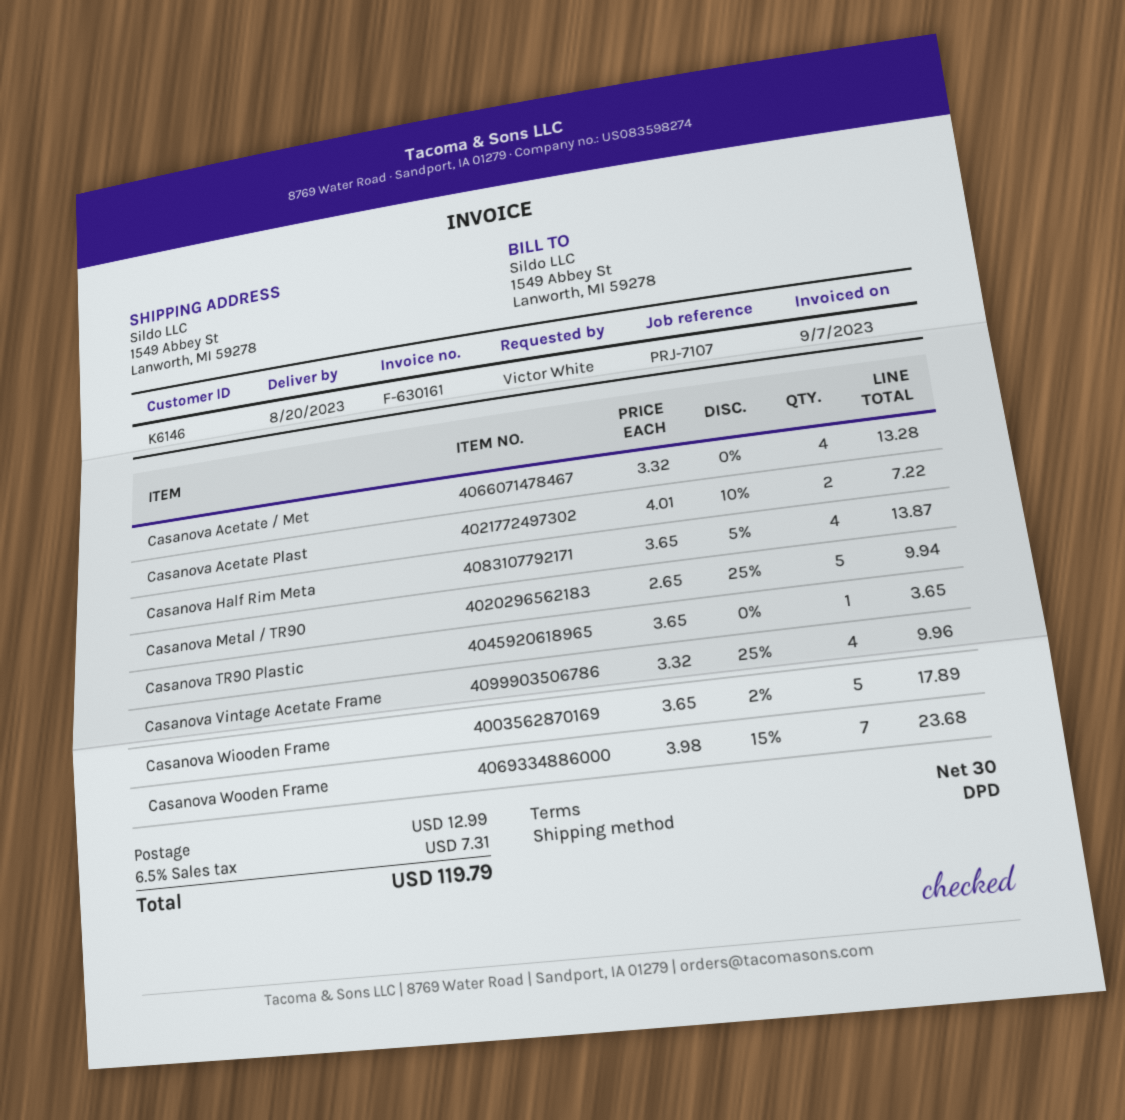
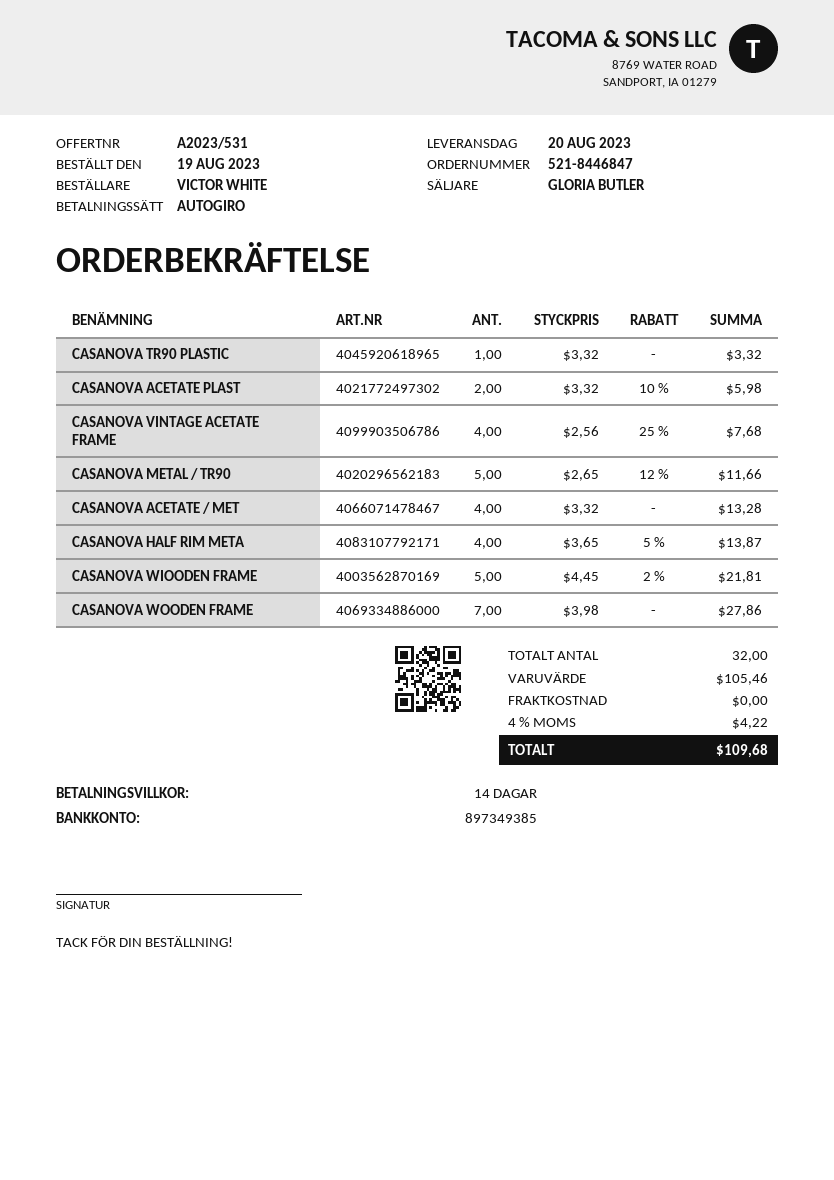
payment terms: 30 days -> 14 days
Casanova Acetate Plast: 2 x 4.01 - 10% = 7.22 -> 2 x 3.32 - 10% = 5.98
Casanova Metal / TR90: 5 x 2.65 - 25% = 9.94 -> 5 x 2.65 - 12% = 11.66
Casanova TR90 Plastic: 1 x 3.65 = 3.65 -> 1 x 3.32 = 3.32
Casanova Vintage Acetate Frame: 4 x 3.32 - 25% = 9.96 -> 4 x 2.56 - 25% = 7.68
Casanova Wiooden Frame: 5 x 3.65 - 2% = 17.89 -> 5 x 4.45 - 2% = 21.81
Casanova Wooden Frame: 7 x 3.98 - 15% = 23.68 -> 7 x 3.98 = 27.86
shipping: 12.99 -> 0.00
tax: 6.5% = 7.31 -> 4% = 4.22
total: 119.79 -> 109.68

